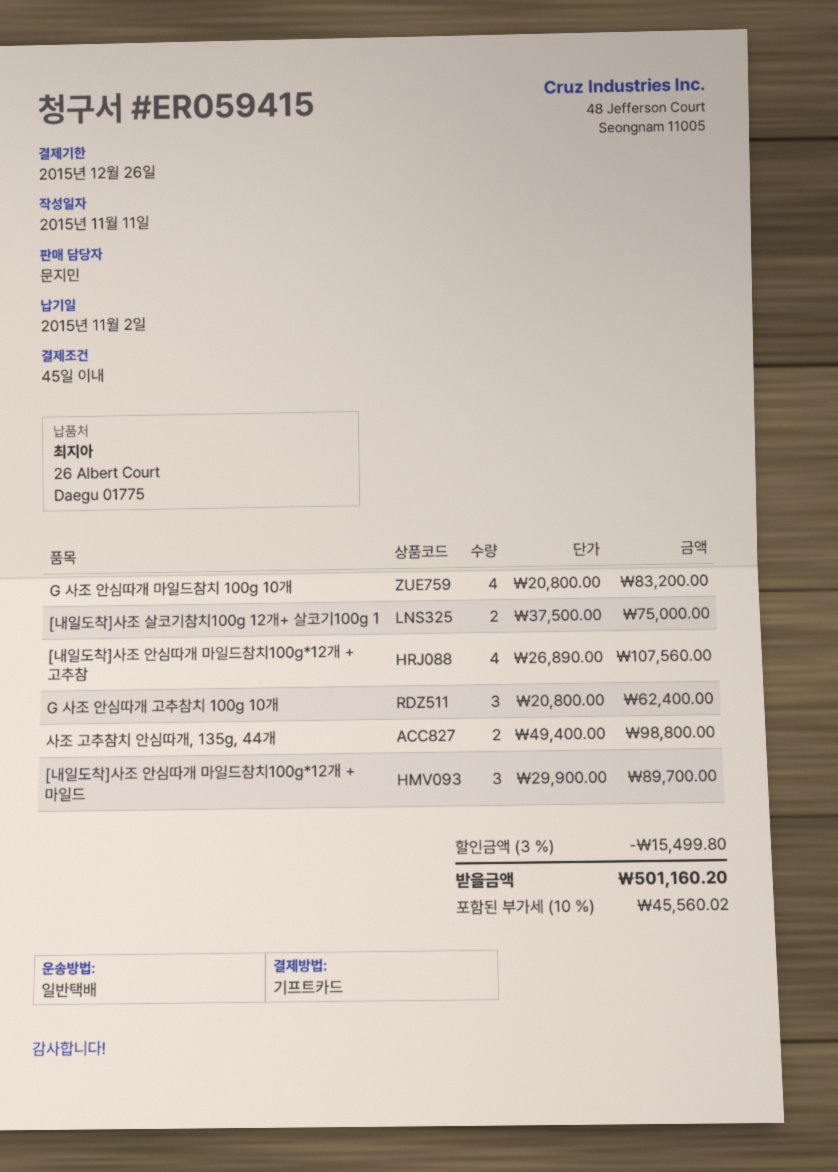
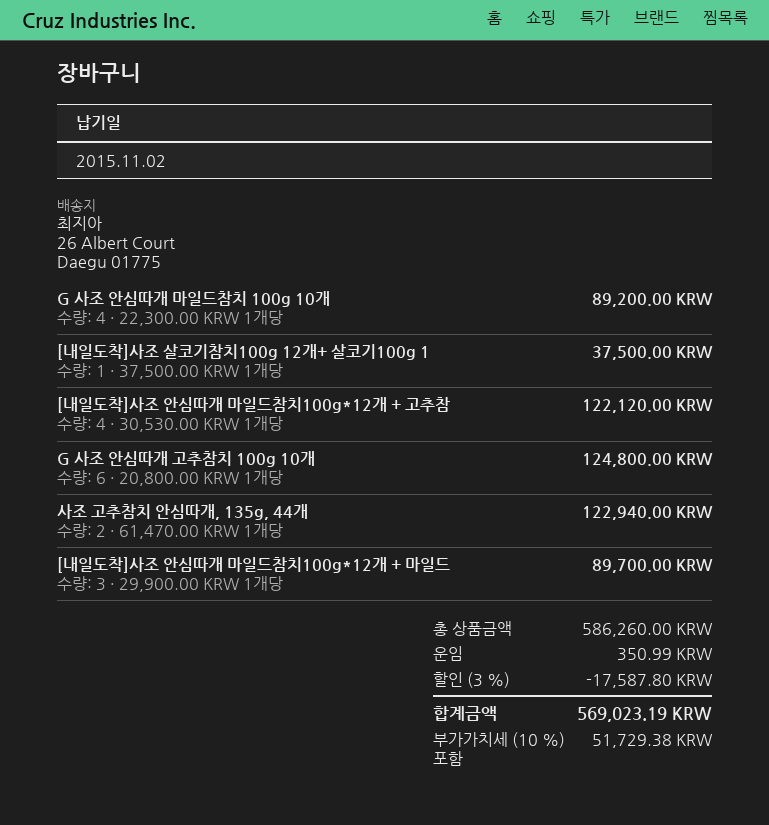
G 사조 안심따개 마일드참치 100g 10개: 4 x 20800.00 = 83200.00 -> 4 x 22300.00 = 89200.00
[내일도착]사조 살코기참치100g 12개+ 살코기100g 1: 2 x 37500.00 = 75000.00 -> 1 x 37500.00 = 37500.00
[내일도착]사조 안심따개 마일드참치100g*12개 + 고추참: 4 x 26890.00 = 107560.00 -> 4 x 30530.00 = 122120.00
G 사조 안심따개 고추참치 100g 10개: 3 x 20800.00 = 62400.00 -> 6 x 20800.00 = 124800.00
사조 고추참치 안심따개, 135g, 44개: 2 x 49400.00 = 98800.00 -> 2 x 61470.00 = 122940.00
discount: 3% = 15499.80 -> 3% = 17587.80
shipping: none -> 350.99
tax: 10% = 45560.02 -> 10% = 51729.38
total: 501160.20 -> 569023.19

